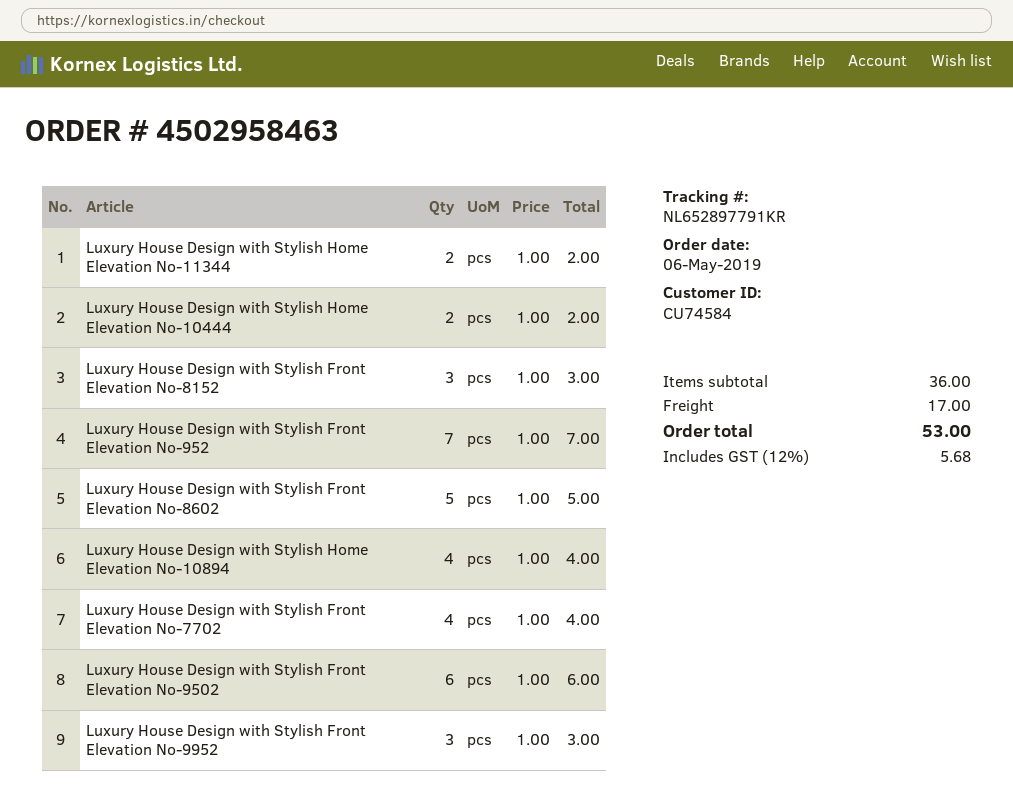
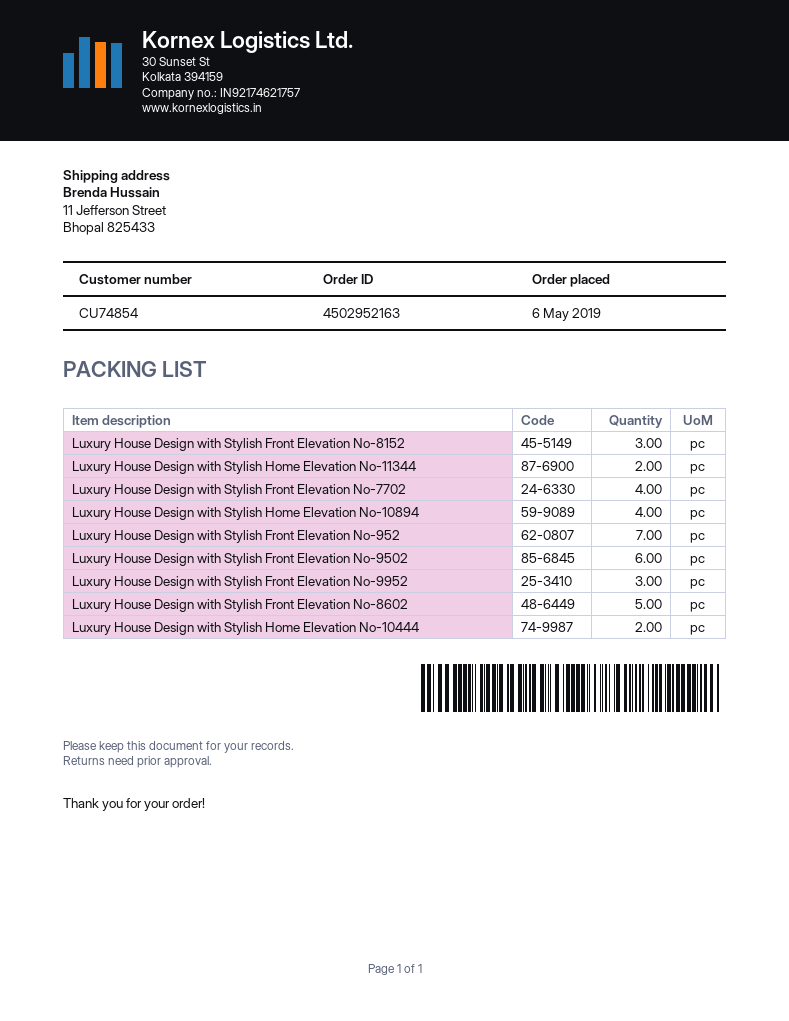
order number: 4502958463 -> 4502952163
customer number: CU74584 -> CU74854

